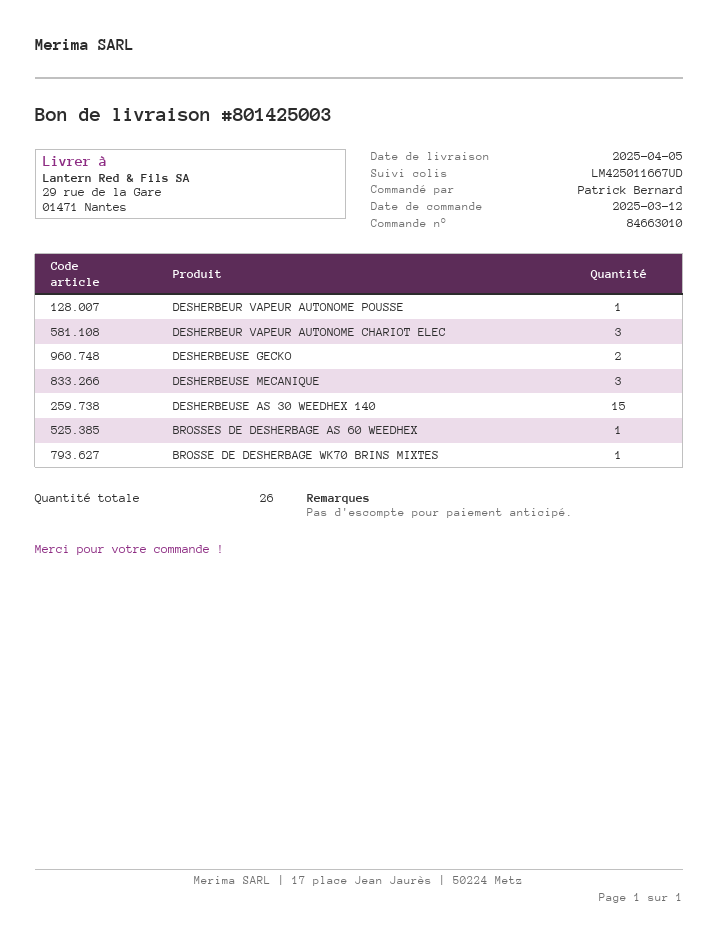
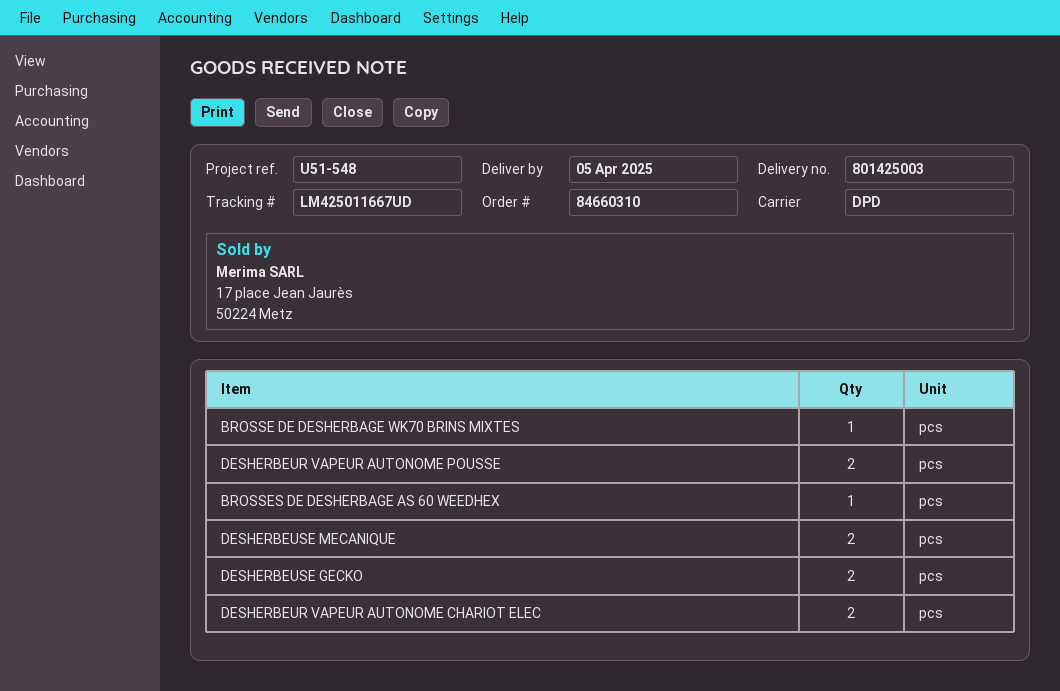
order number: 84663010 -> 84660310
DESHERBEUR VAPEUR AUTONOME POUSSE: 1 -> 2
DESHERBEUR VAPEUR AUTONOME CHARIOT ELEC: 3 -> 2
DESHERBEUSE MECANIQUE: 3 -> 2
DESHERBEUSE AS 30 WEEDHEX 140: 15 -> none

